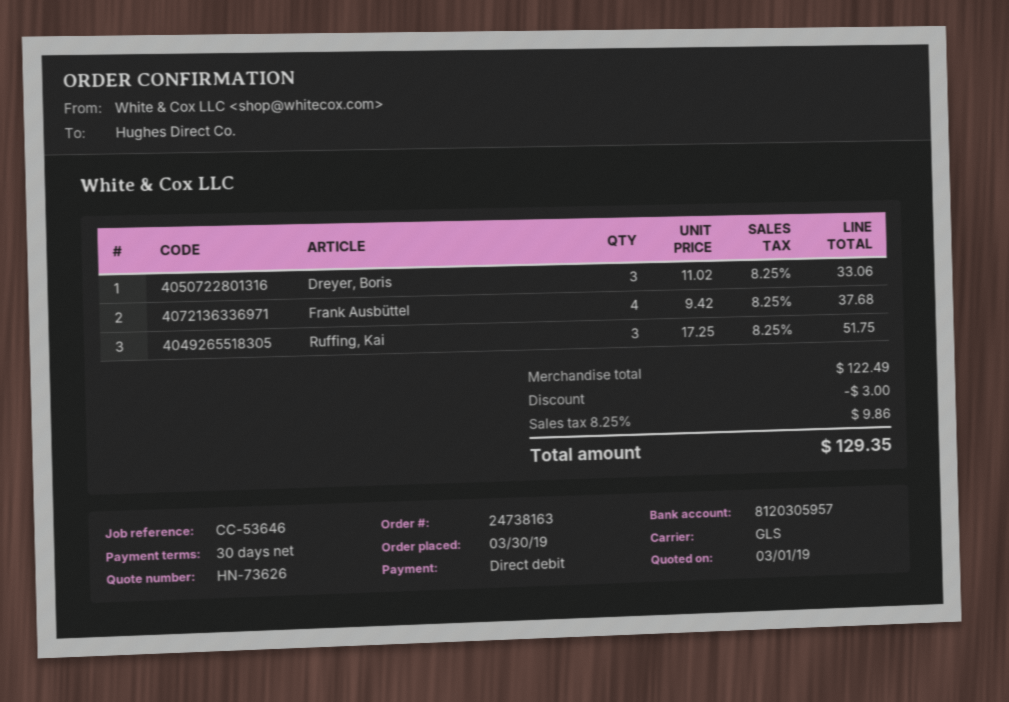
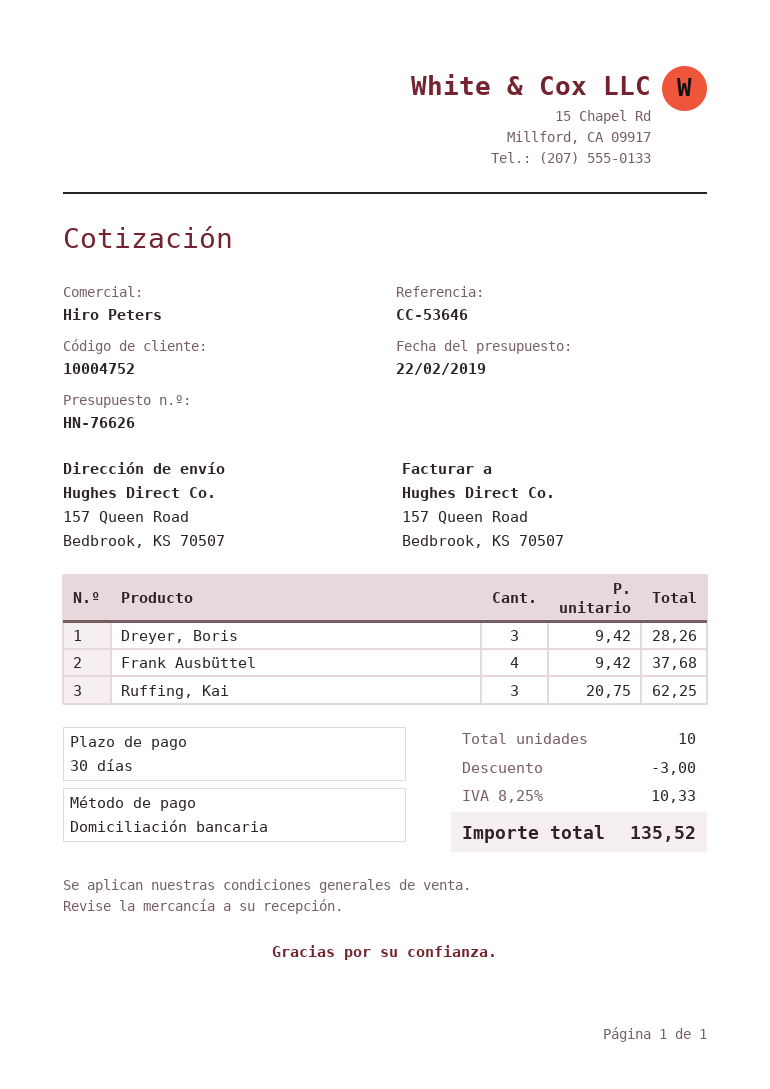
quote number: HN-73626 -> HN-76626
quote date: 2019-03-01 -> 2019-02-22
Dreyer, Boris: 3 x 11.02 = 33.06 -> 3 x 9.42 = 28.26
Ruffing, Kai: 3 x 17.25 = 51.75 -> 3 x 20.75 = 62.25
tax: 8.25% = 9.86 -> 8.25% = 10.33
total: 129.35 -> 135.52

